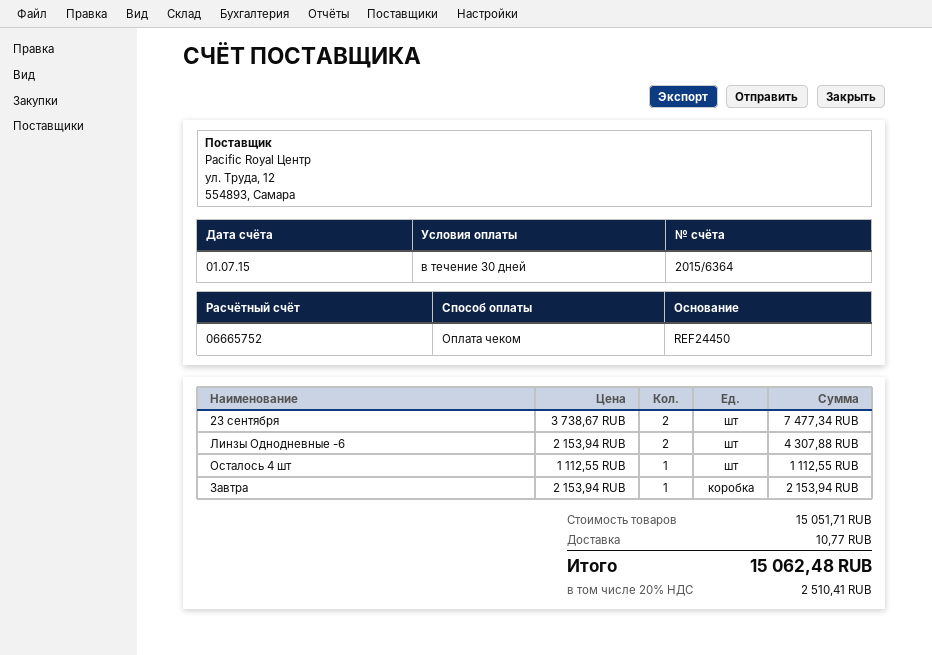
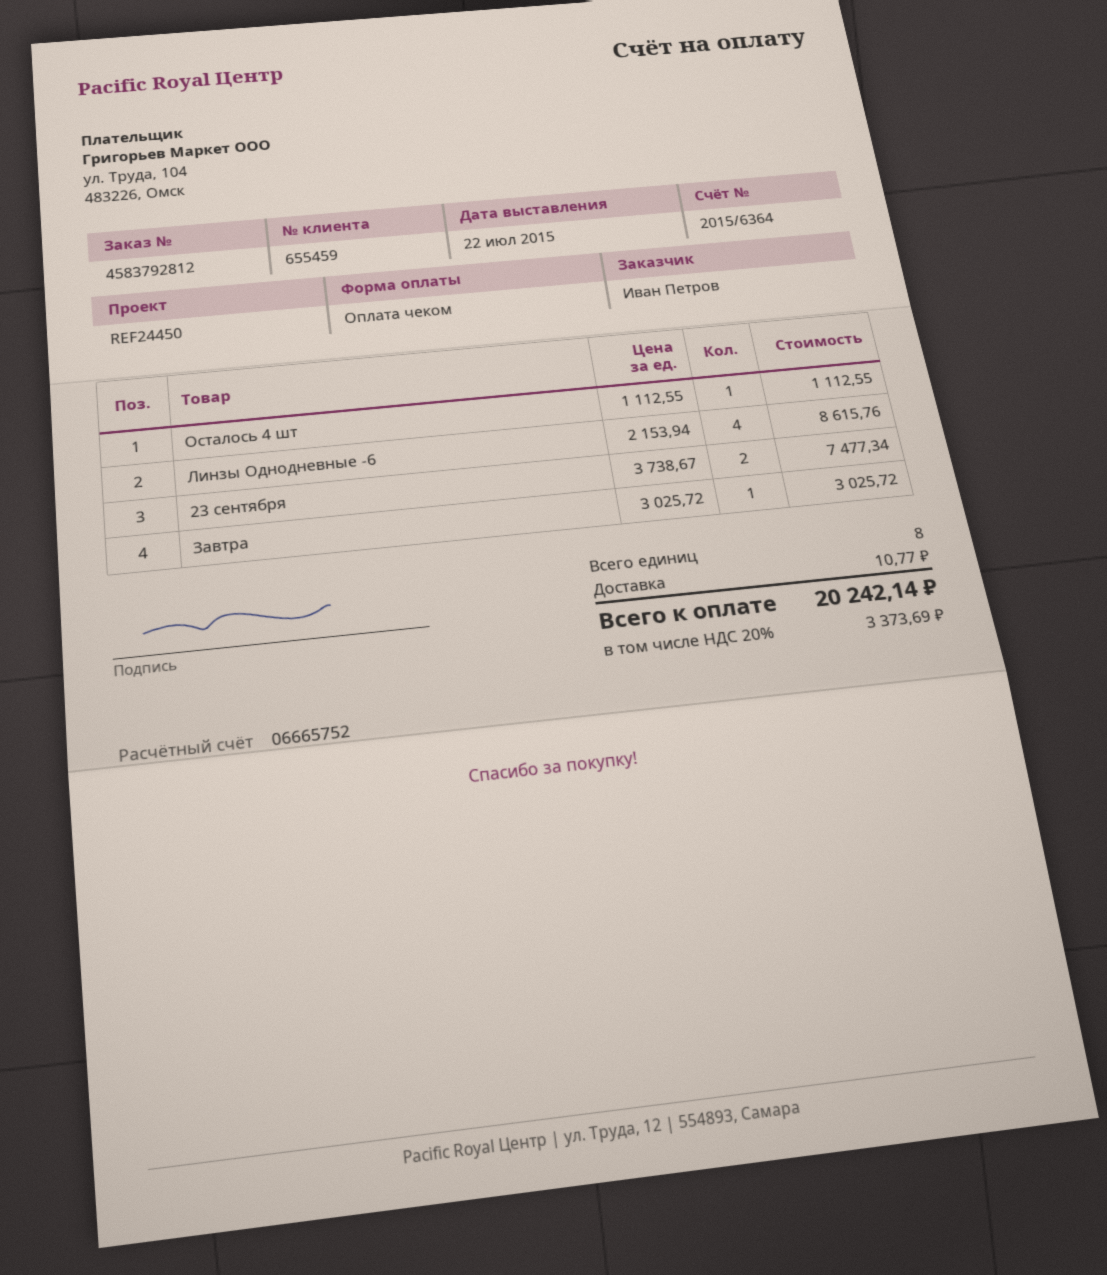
invoice date: 2015-07-01 -> 2015-07-22
Линзы Однодневные -6: 2 x 2153.94 = 4307.88 -> 4 x 2153.94 = 8615.76
Завтра: 1 x 2153.94 = 2153.94 -> 1 x 3025.72 = 3025.72
tax: 20% = 2510.41 -> 20% = 3373.69
total: 15062.48 -> 20242.14

